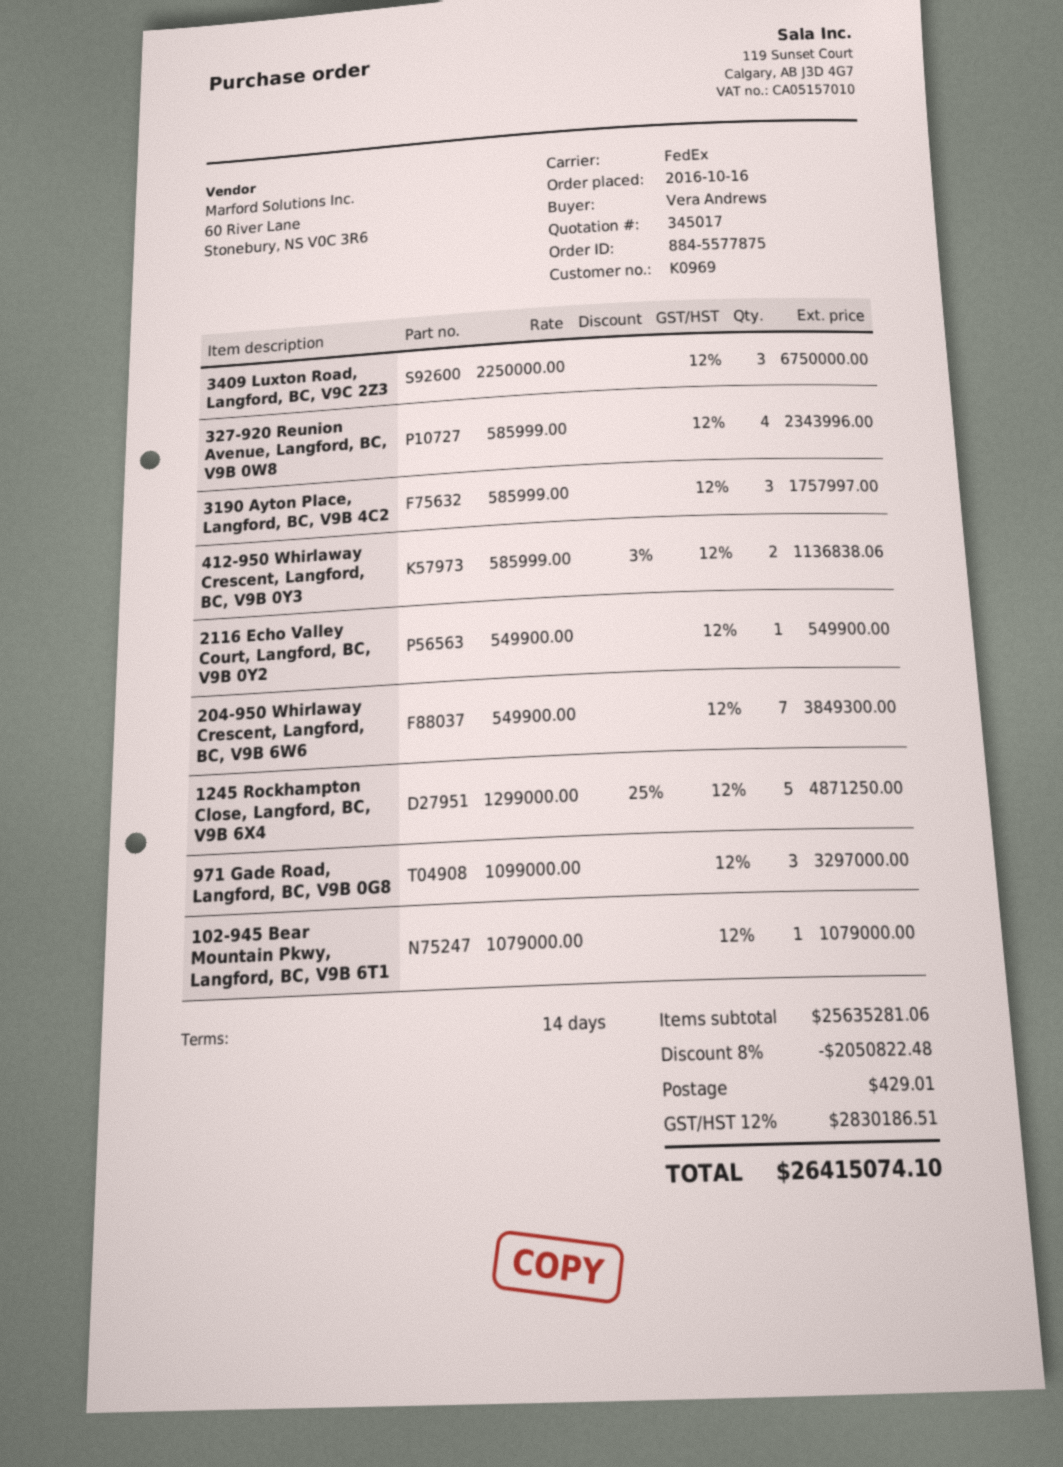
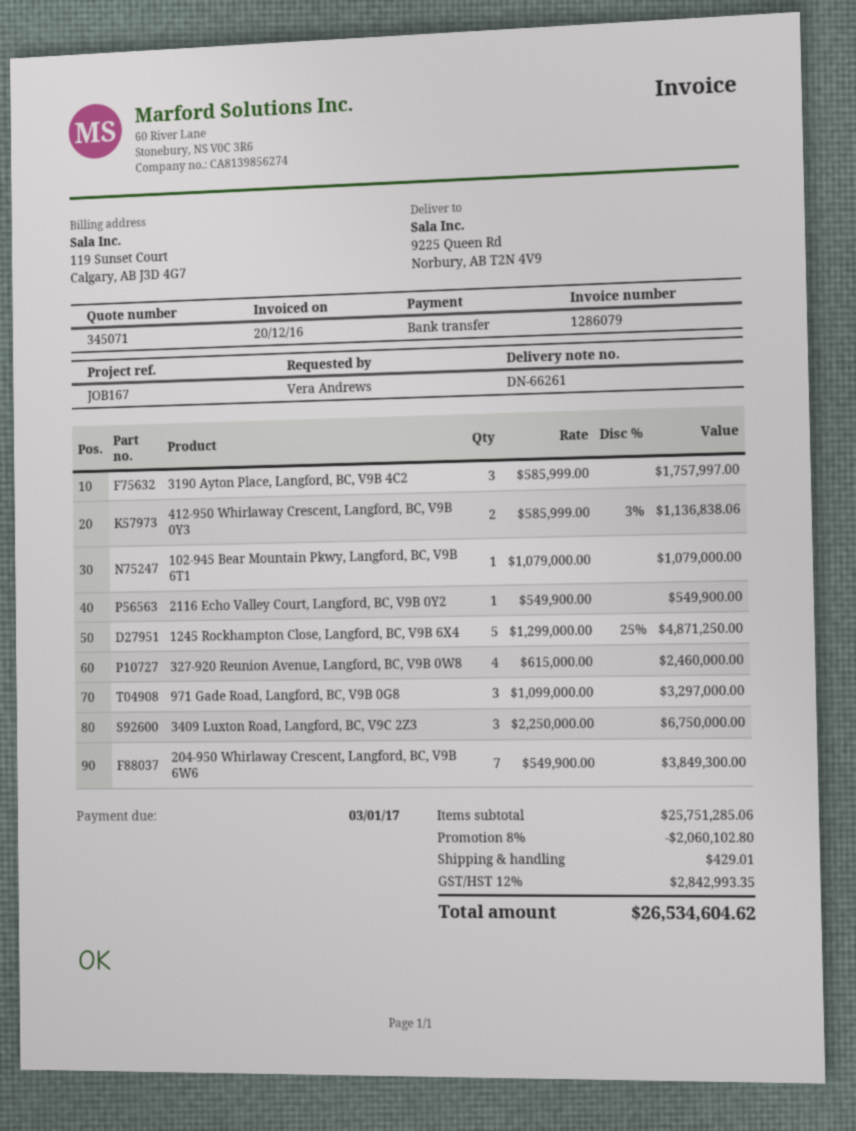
quote number: 345017 -> 345071
327-920 Reunion Avenue, Langford, BC, V9B 0W8: 4 x 585999.00 = 2343996.00 -> 4 x 615000.00 = 2460000.00
subtotal: 25635281.06 -> 25751285.06
discount: 8% = 2050822.48 -> 8% = 2060102.80
tax: 12% = 2830186.51 -> 12% = 2842993.35
total: 26415074.10 -> 26534604.62

